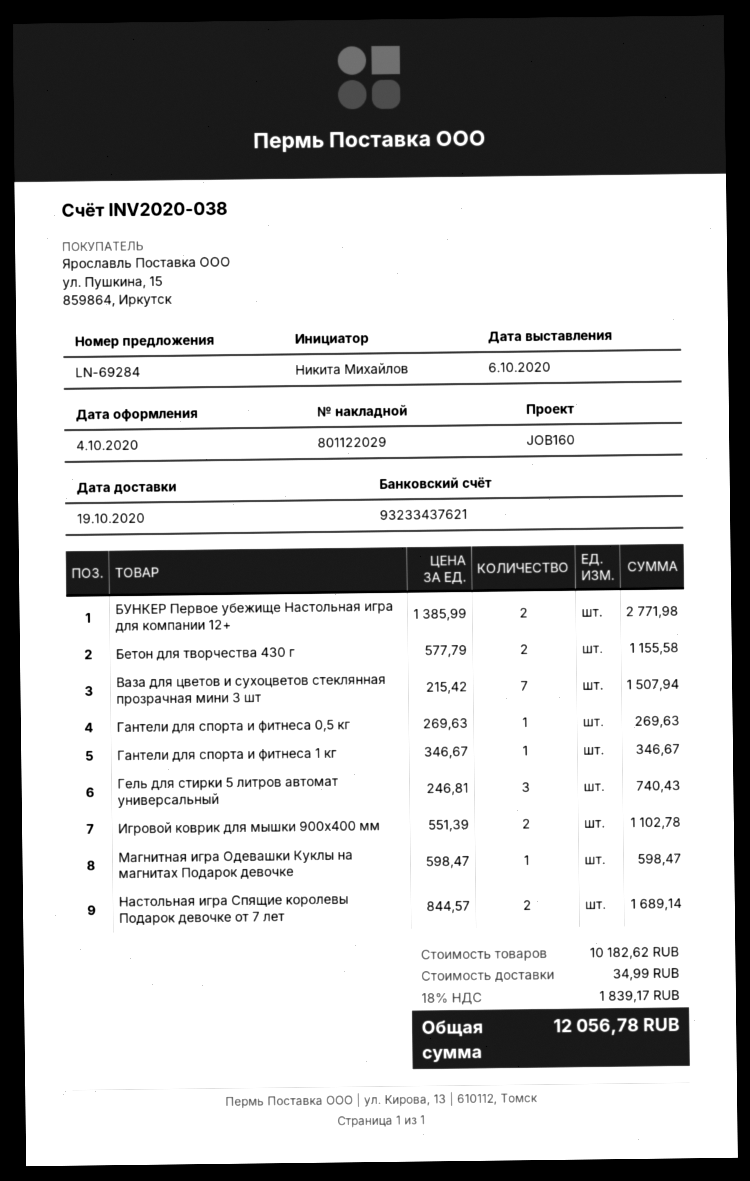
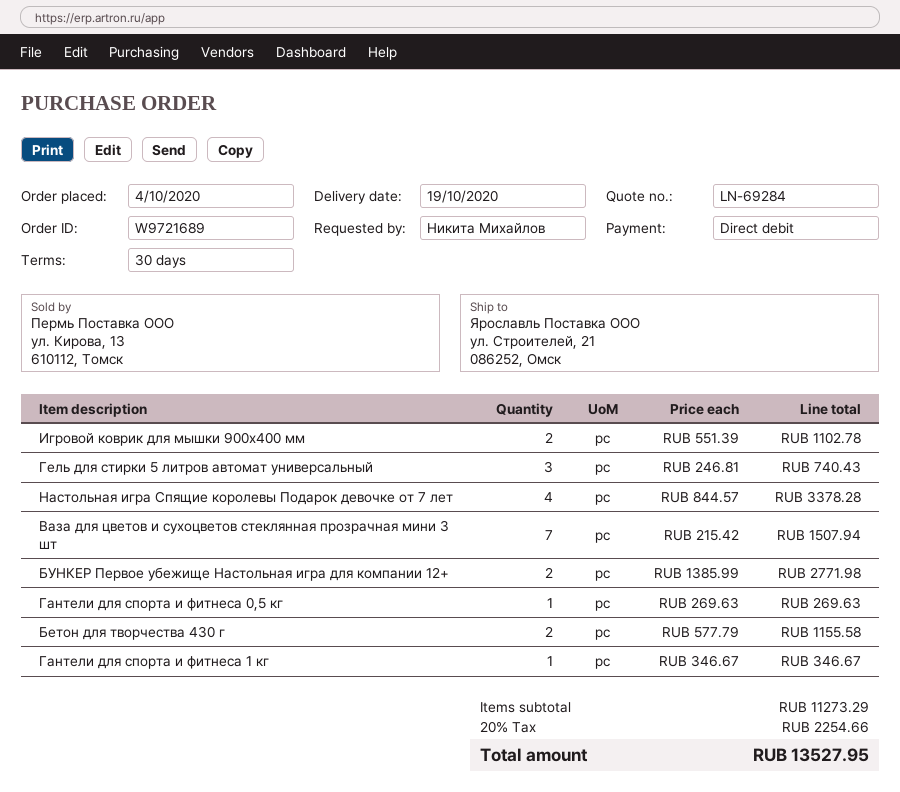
Магнитная игра Одевашки Куклы на магнитах Подарок девочке: 1 x 598.47 = 598.47 -> none
Настольная игра Спящие королевы Подарок девочке от 7 лет: 2 x 844.57 = 1689.14 -> 4 x 844.57 = 3378.28
subtotal: 10182.62 -> 11273.29
shipping: 34.99 -> none
tax: 18% = 1839.17 -> 20% = 2254.66
total: 12056.78 -> 13527.95

